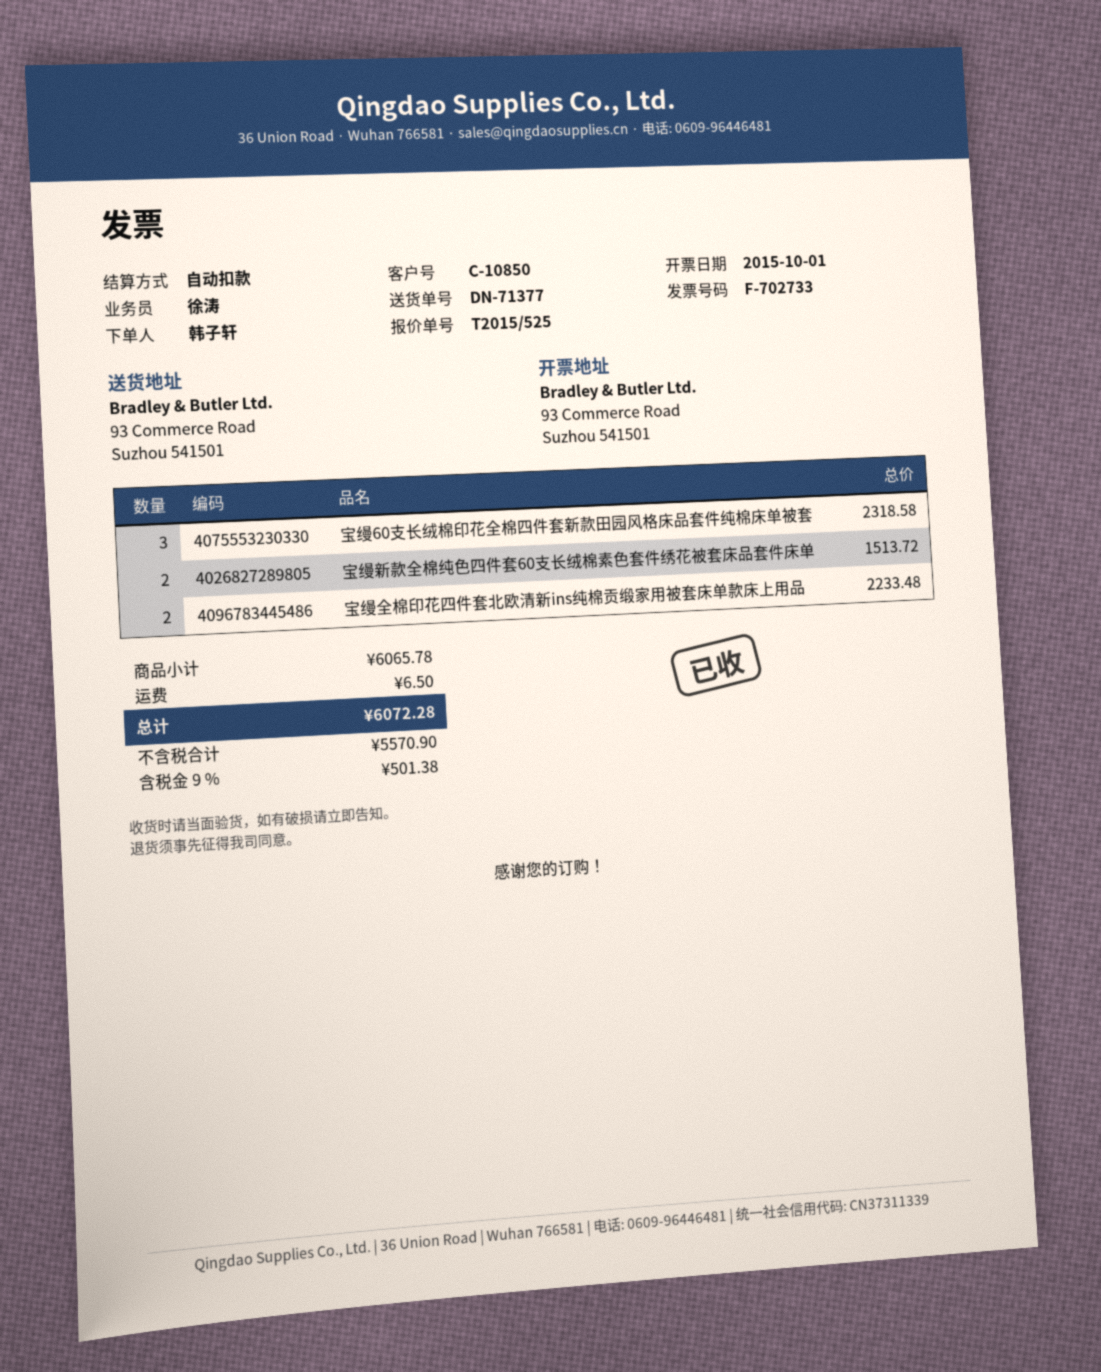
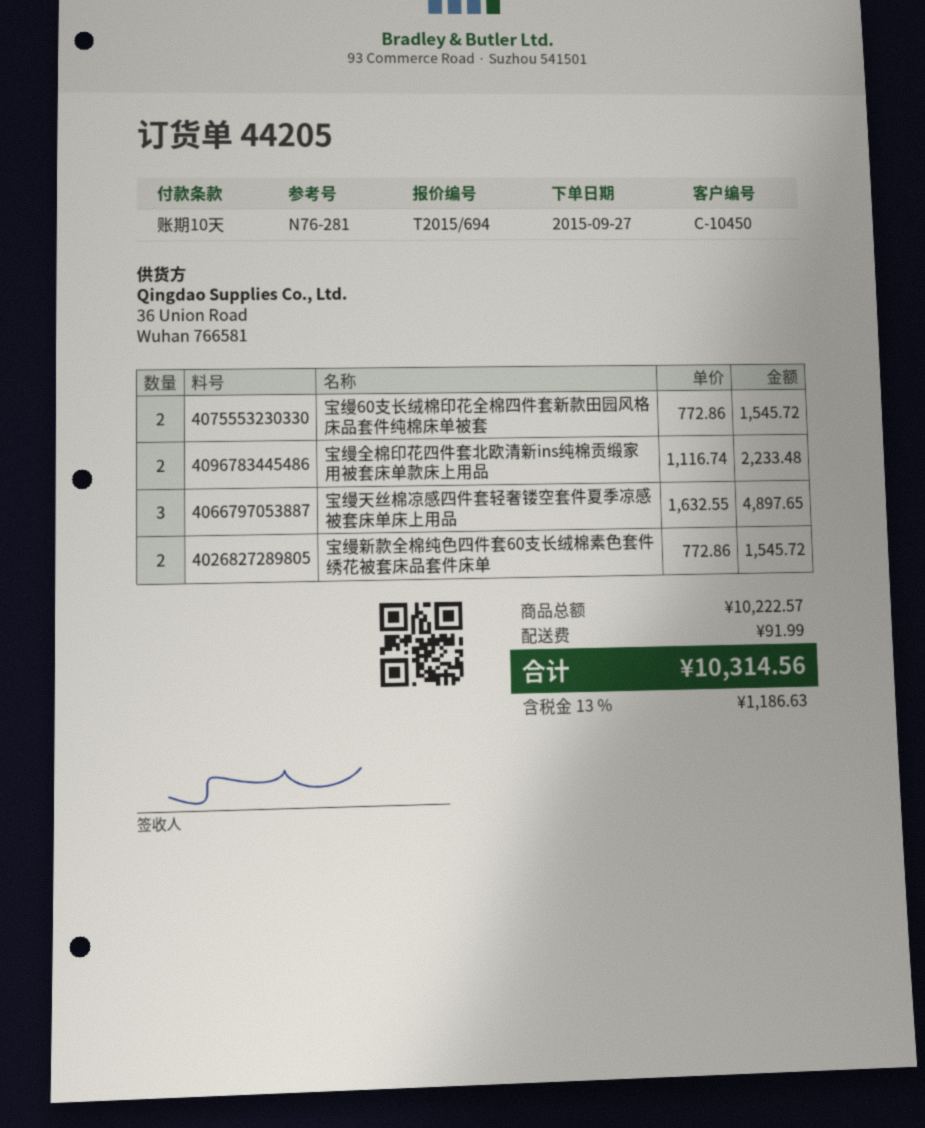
quote number: T2015/525 -> T2015/694
customer number: C-10850 -> C-10450
宝缦60支长绒棉印花全棉四件套新款田园风格床品套件纯棉床单被套: 3 for 2318.58 -> 2 for 1545.72
宝缦新款全棉纯色四件套60支长绒棉素色套件绣花被套床品套件床单: 2 for 1513.72 -> 2 for 1545.72
宝缦天丝棉凉感四件套轻奢镂空套件夏季凉感被套床单床上用品: none -> 3 for 4897.65
subtotal: 6065.78 -> 10222.57
shipping: 6.50 -> 91.99
tax: 9% = 501.38 -> 13% = 1186.63
total: 6072.28 -> 10314.56

